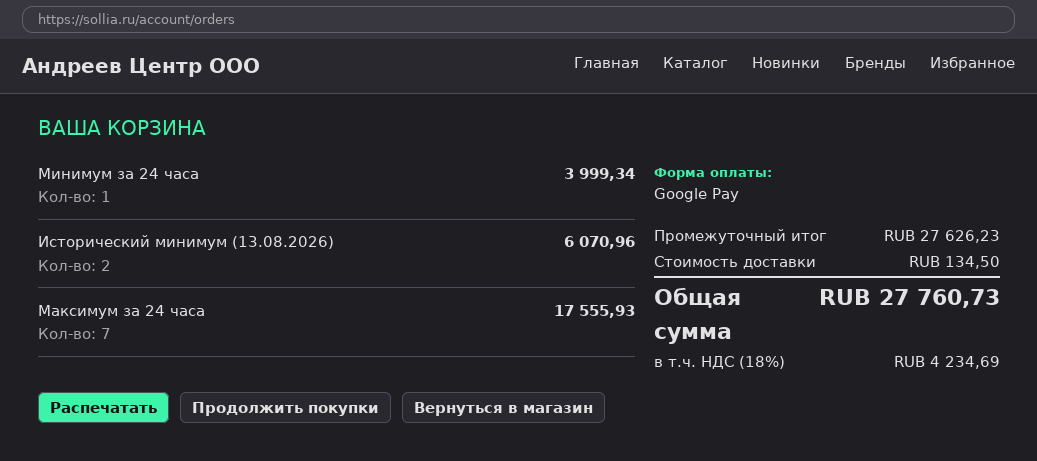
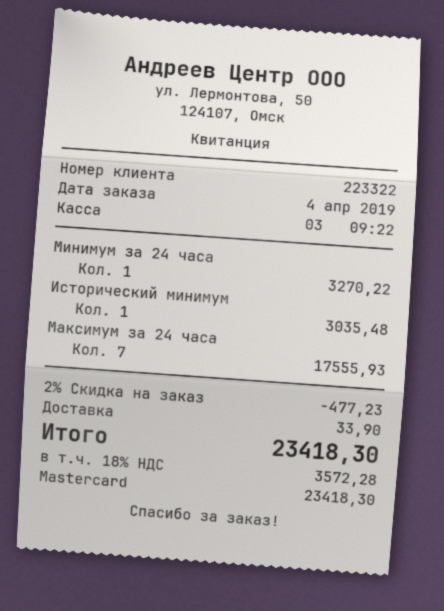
payment method: Google Pay -> Mastercard
Минимум за 24 часа: 1 for 3999.34 -> 1 for 3270.22
Исторический минимум (13.08.2026): 2 for 6070.96 -> 1 for 3035.48
discount: none -> 2% = 477.23
shipping: 134.50 -> 33.90
tax: 18% = 4234.69 -> 18% = 3572.28
total: 27760.73 -> 23418.30

